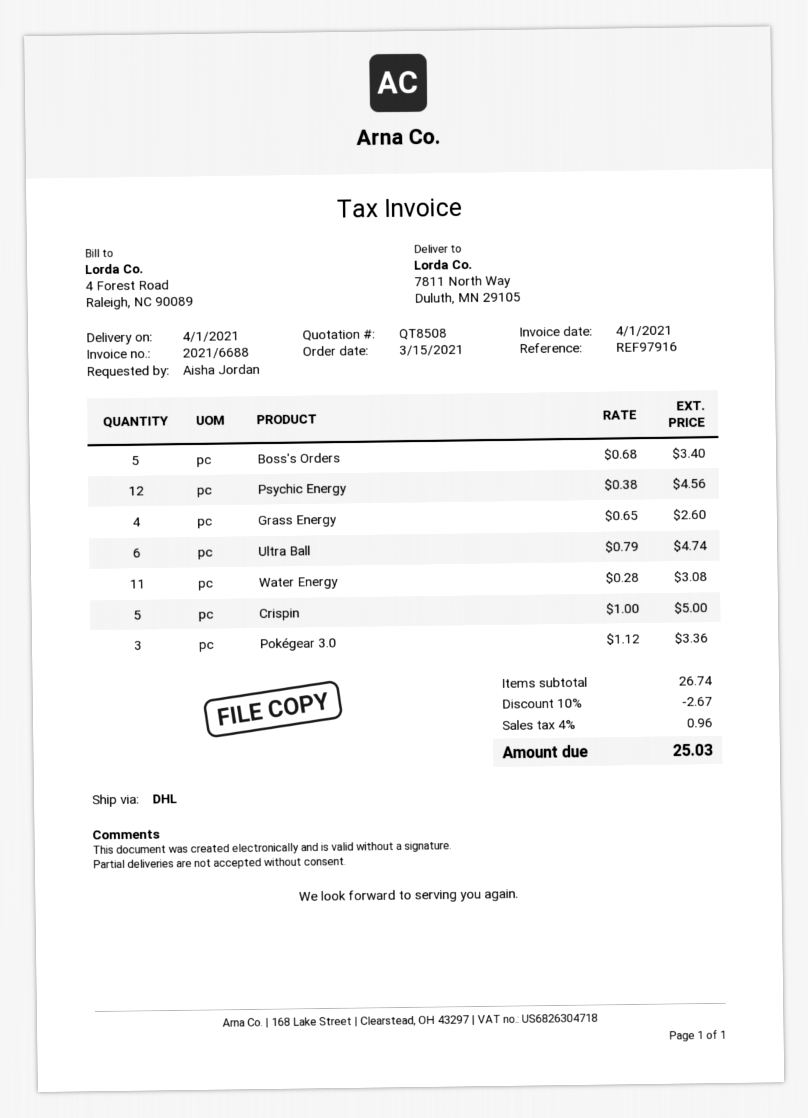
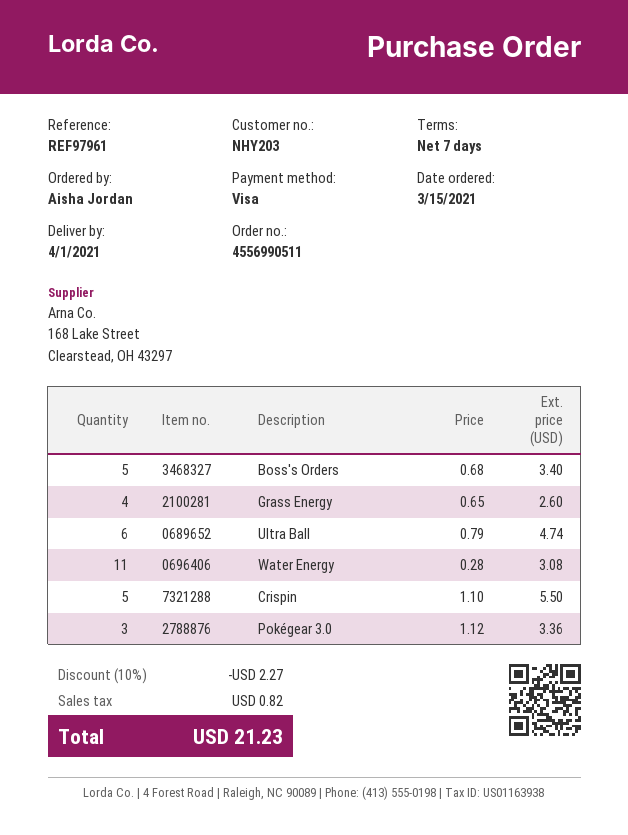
reference: REF97916 -> REF97961
Psychic Energy: 12 x 0.38 = 4.56 -> none
Crispin: 5 x 1.00 = 5.00 -> 5 x 1.10 = 5.50
discount: 10% = 2.67 -> 10% = 2.27
tax: 0.96 -> 0.82
total: 25.03 -> 21.23

